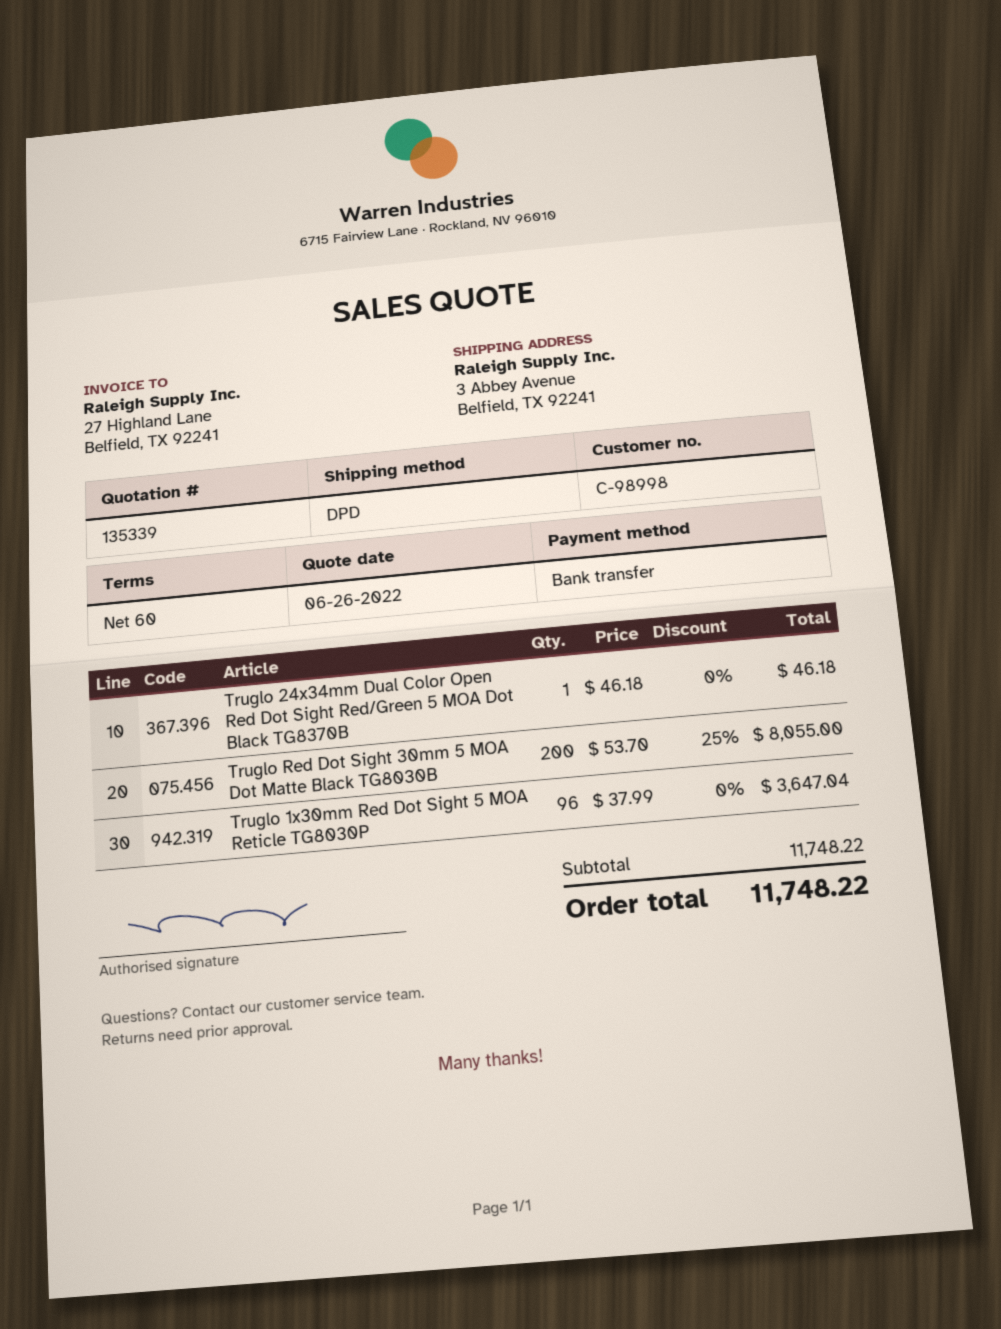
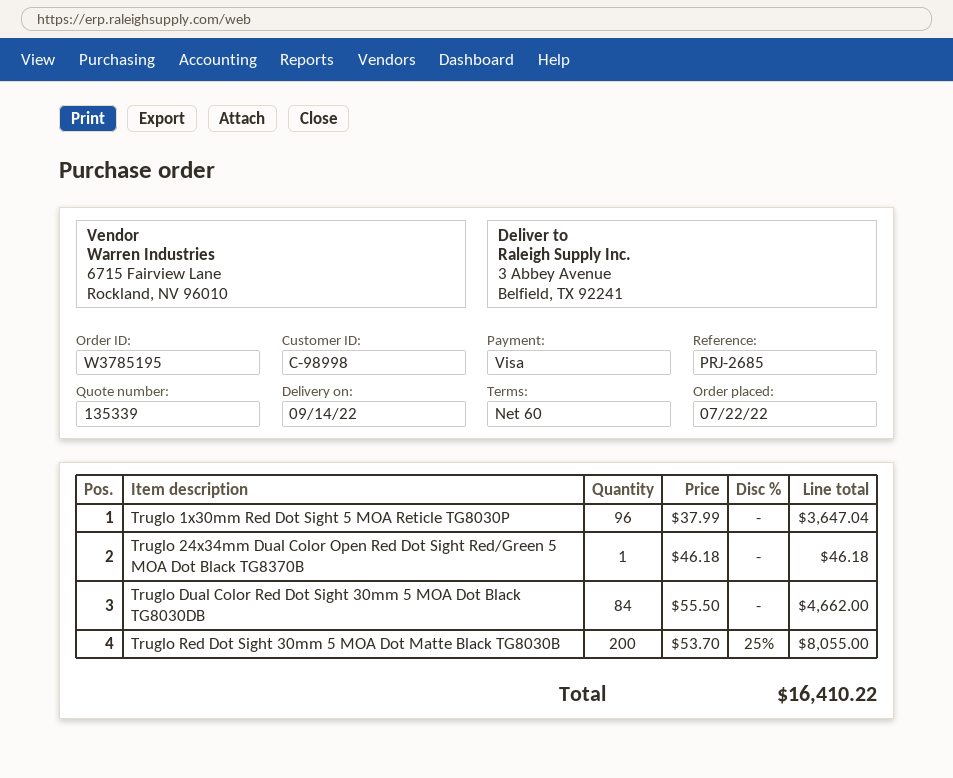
payment method: bank transfer -> Visa
Truglo Dual Color Red Dot Sight 30mm 5 MOA Dot Black TG8030DB: none -> 84 x 55.50 = 4662.00
total: 11748.22 -> 16410.22

